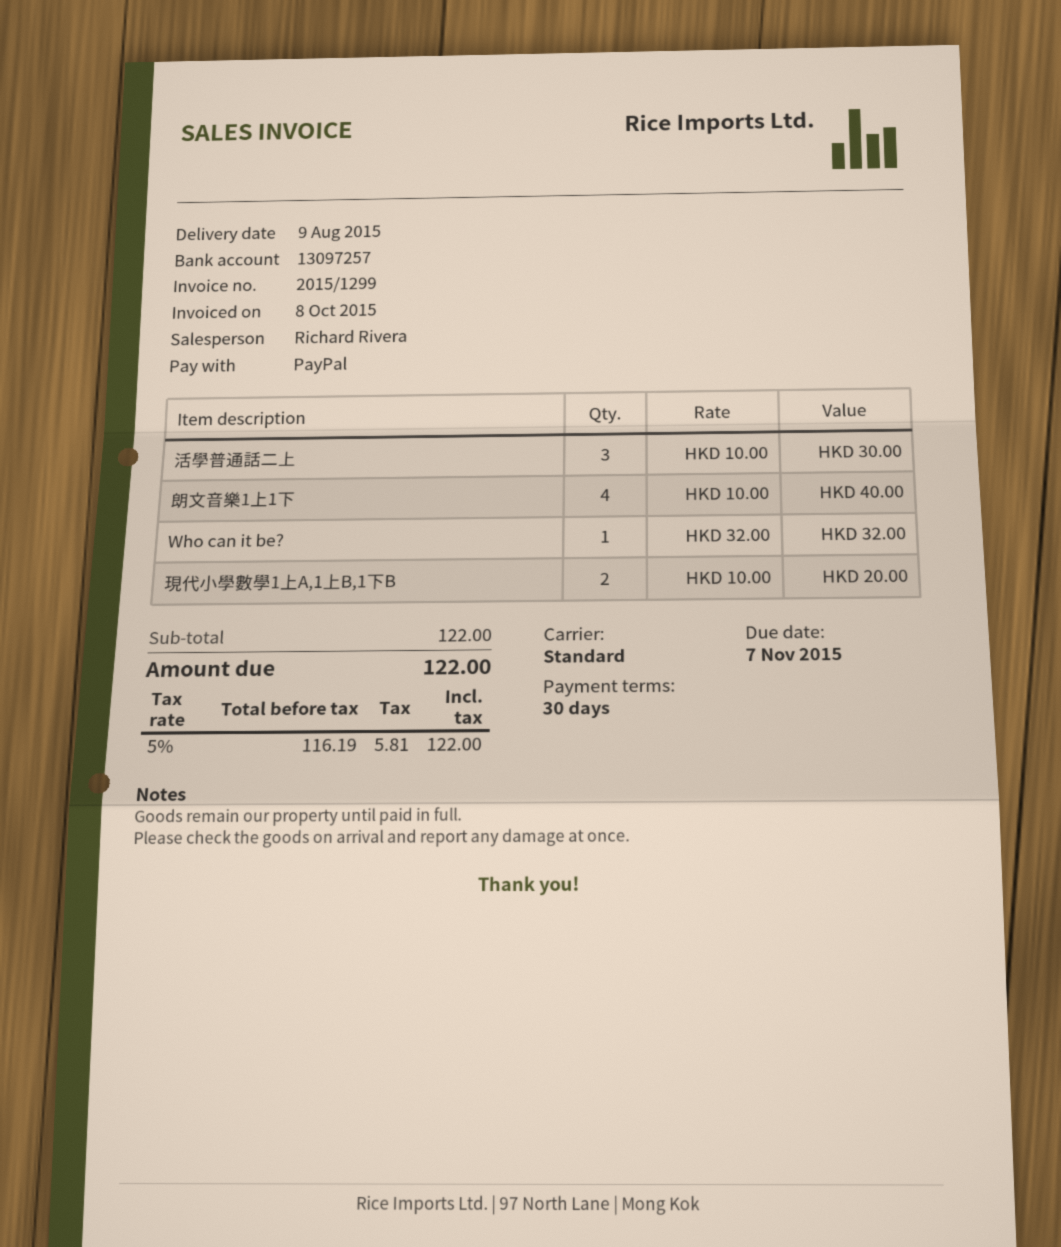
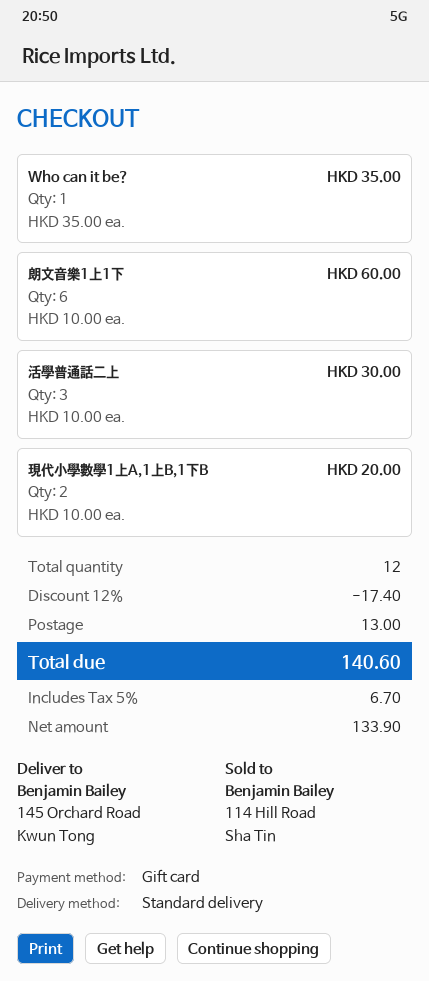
payment method: PayPal -> gift card
朗文音樂1上1下: 4 x 10.00 = 40.00 -> 6 x 10.00 = 60.00
Who can it be?: 1 x 32.00 = 32.00 -> 1 x 35.00 = 35.00
discount: none -> 12% = 17.40
shipping: none -> 13.00
net: 116.19 -> 133.90
tax: 5% = 5.81 -> 5% = 6.70
total: 122.00 -> 140.60

